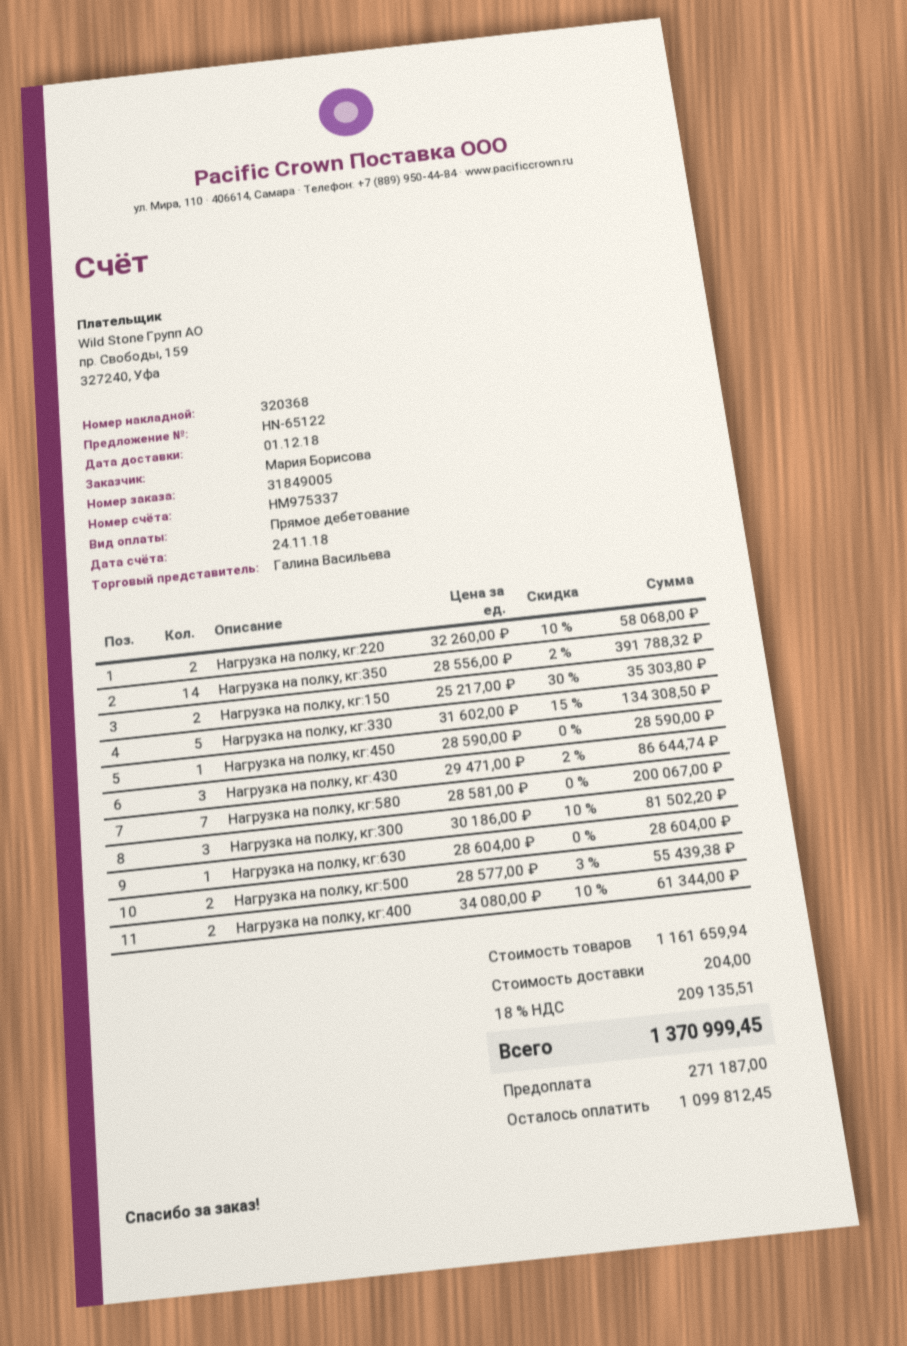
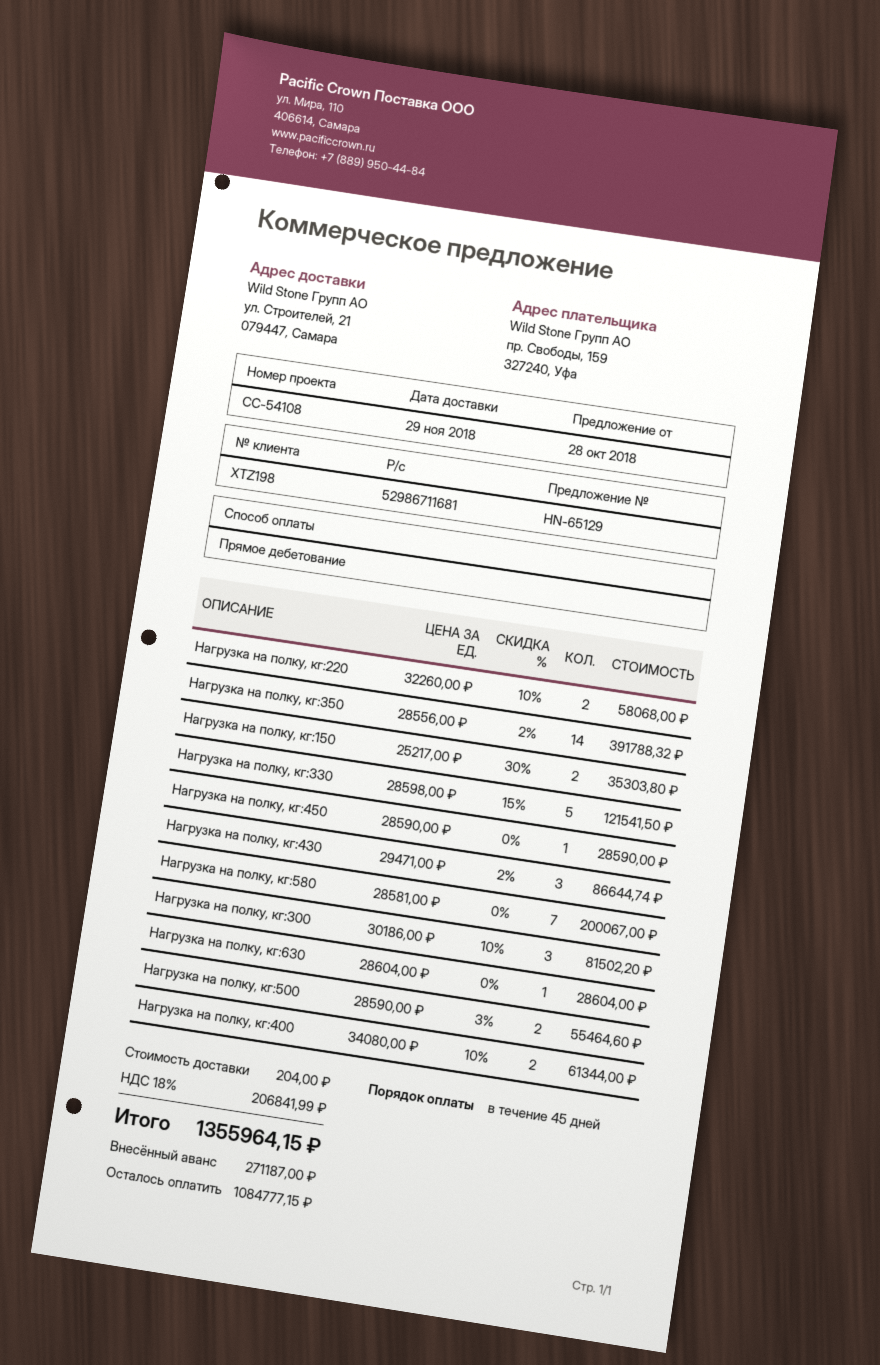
quote number: HN-65122 -> HN-65129
delivery date: 2018-12-01 -> 2018-11-29
Нагрузка на полку, кг:330: 5 x 31602.00 - 15% = 134308.50 -> 5 x 28598.00 - 15% = 121541.50
Нагрузка на полку, кг:500: 2 x 28577.00 - 3% = 55439.38 -> 2 x 28590.00 - 3% = 55464.60
tax: 18% = 209135.51 -> 18% = 206841.99
total: 1370999.45 -> 1355964.15
balance: 1099812.45 -> 1084777.15

